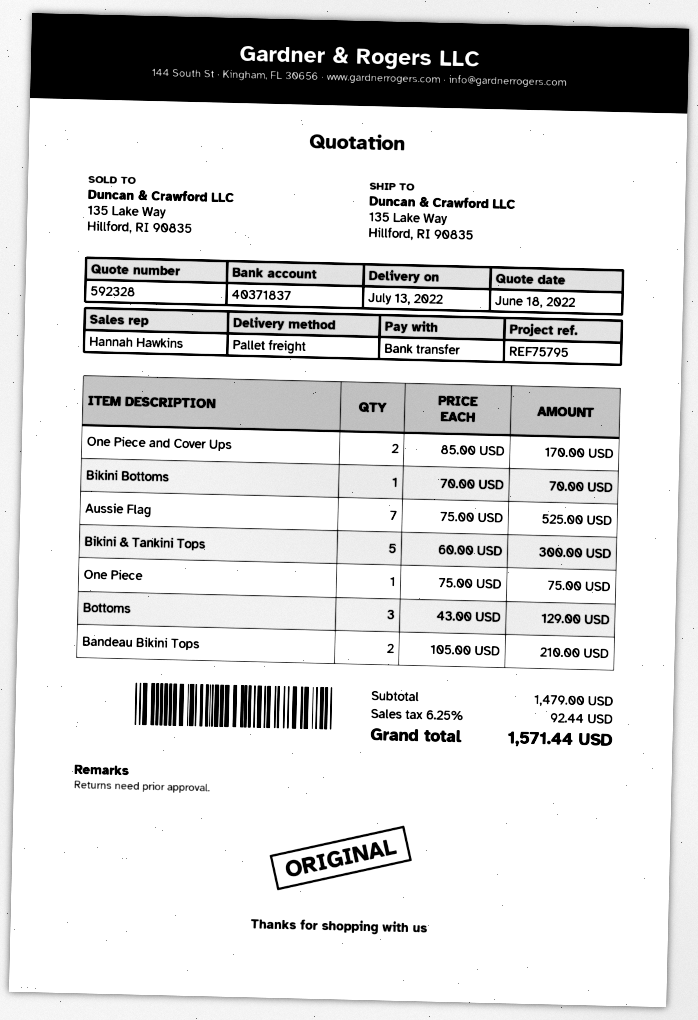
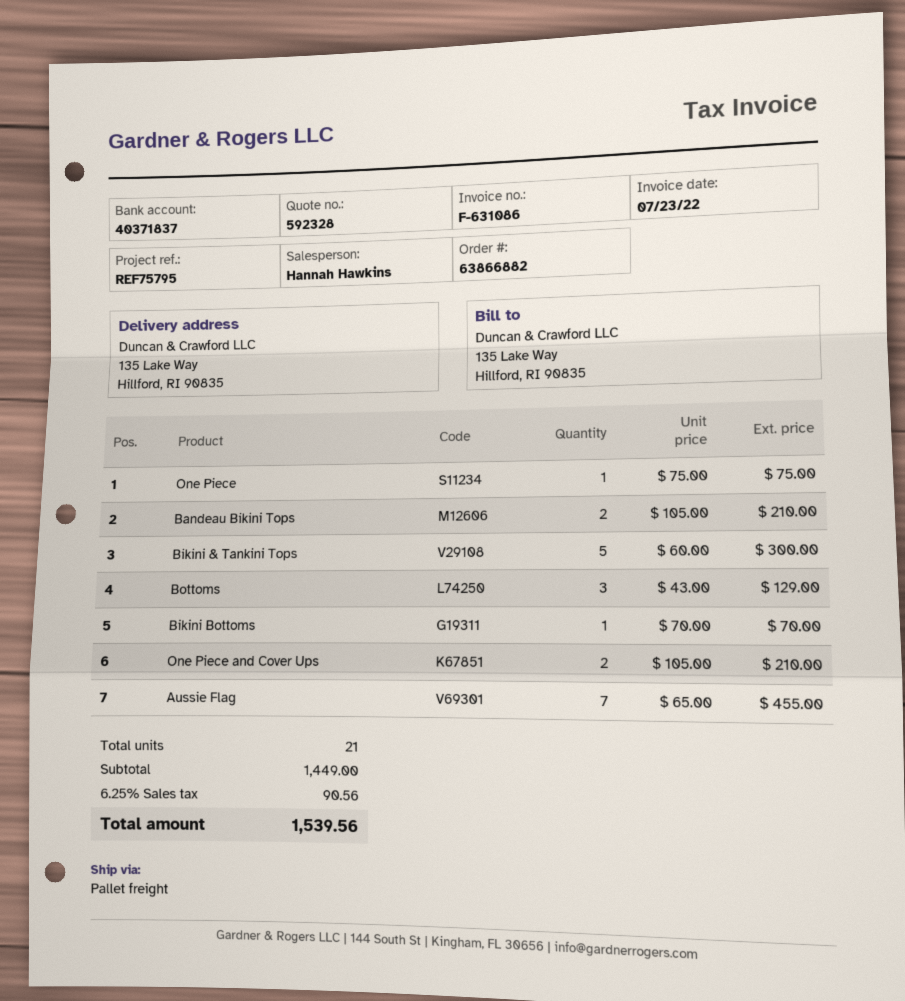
One Piece and Cover Ups: 2 x 85.00 = 170.00 -> 2 x 105.00 = 210.00
Aussie Flag: 7 x 75.00 = 525.00 -> 7 x 65.00 = 455.00
subtotal: 1479.00 -> 1449.00
tax: 6.25% = 92.44 -> 6.25% = 90.56
total: 1571.44 -> 1539.56

